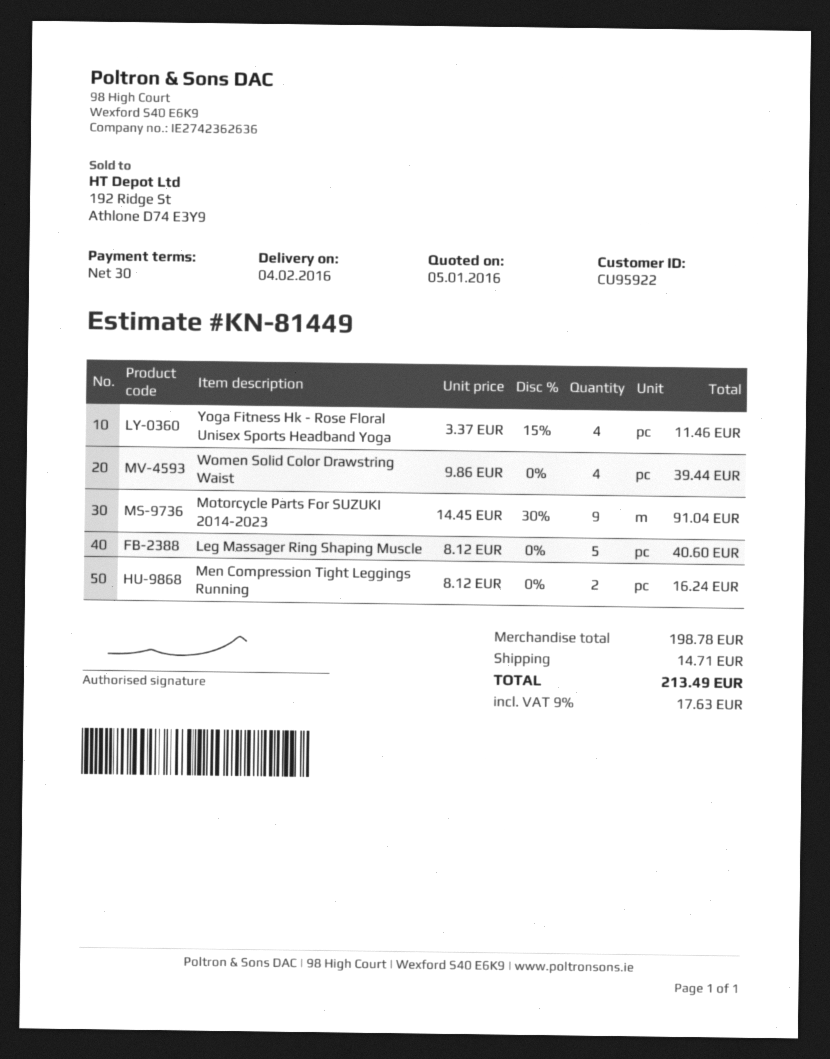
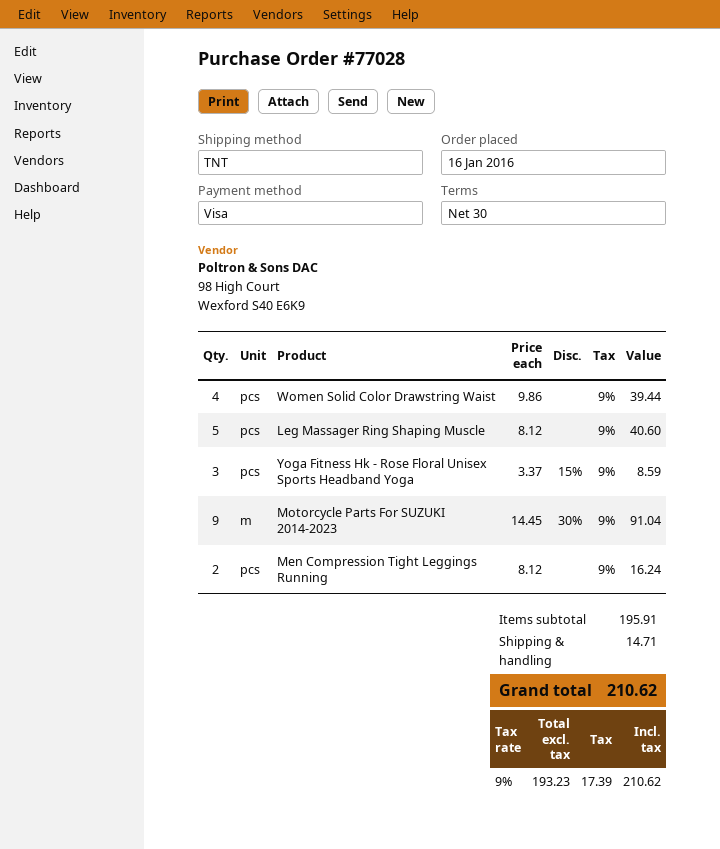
Yoga Fitness Hk - Rose Floral Unisex Sports Headband Yoga: 4 x 3.37 - 15% = 11.46 -> 3 x 3.37 - 15% = 8.59
subtotal: 198.78 -> 195.91
tax: 9% = 17.63 -> 9% = 17.39
total: 213.49 -> 210.62

